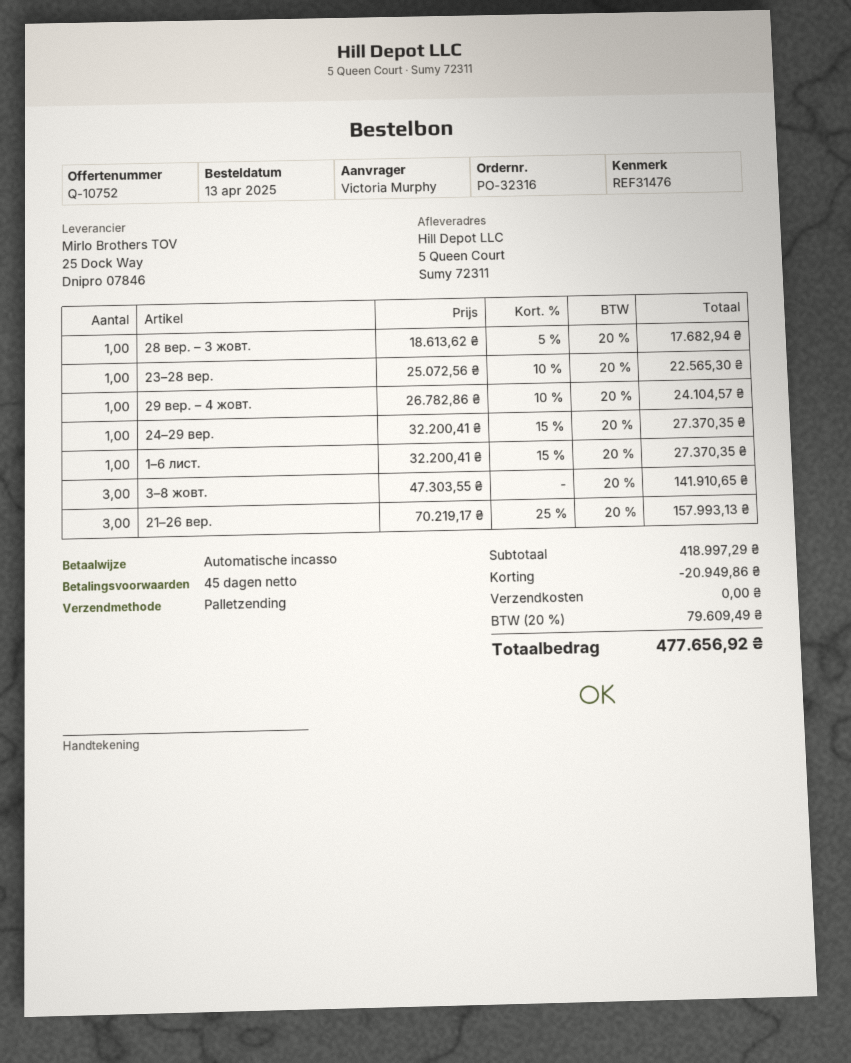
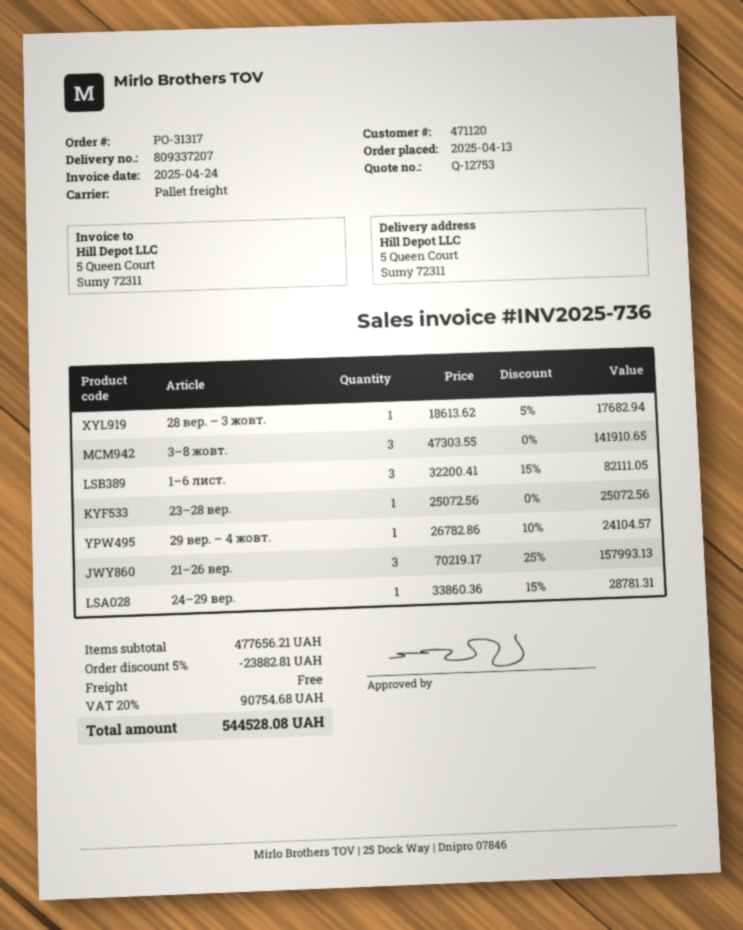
quote number: Q-10752 -> Q-12753
order number: PO-32316 -> PO-31317
23–28 вер.: 1 x 25072.56 - 10% = 22565.30 -> 1 x 25072.56 = 25072.56
24–29 вер.: 1 x 32200.41 - 15% = 27370.35 -> 1 x 33860.36 - 15% = 28781.31
1–6 лист.: 1 x 32200.41 - 15% = 27370.35 -> 3 x 32200.41 - 15% = 82111.05
subtotal: 418997.29 -> 477656.21
discount: 20949.86 -> 23882.81
tax: 20% = 79609.49 -> 20% = 90754.68
total: 477656.92 -> 544528.08

